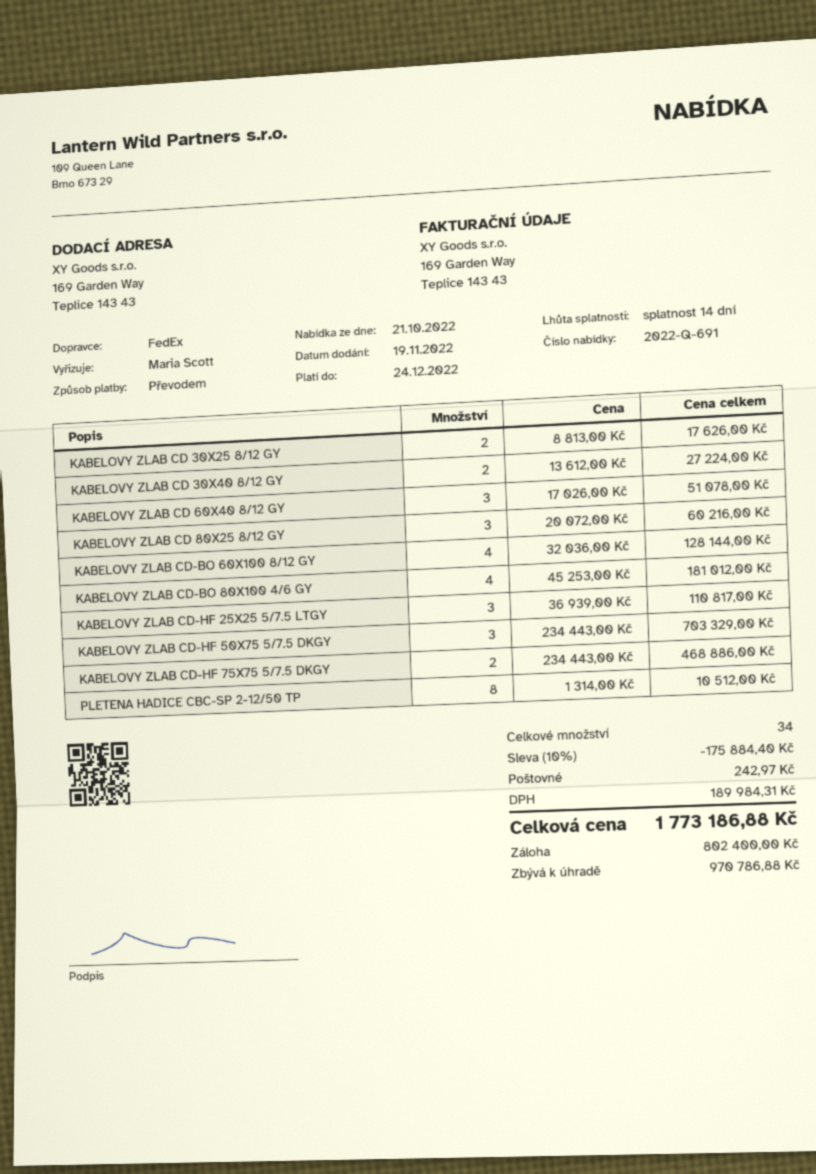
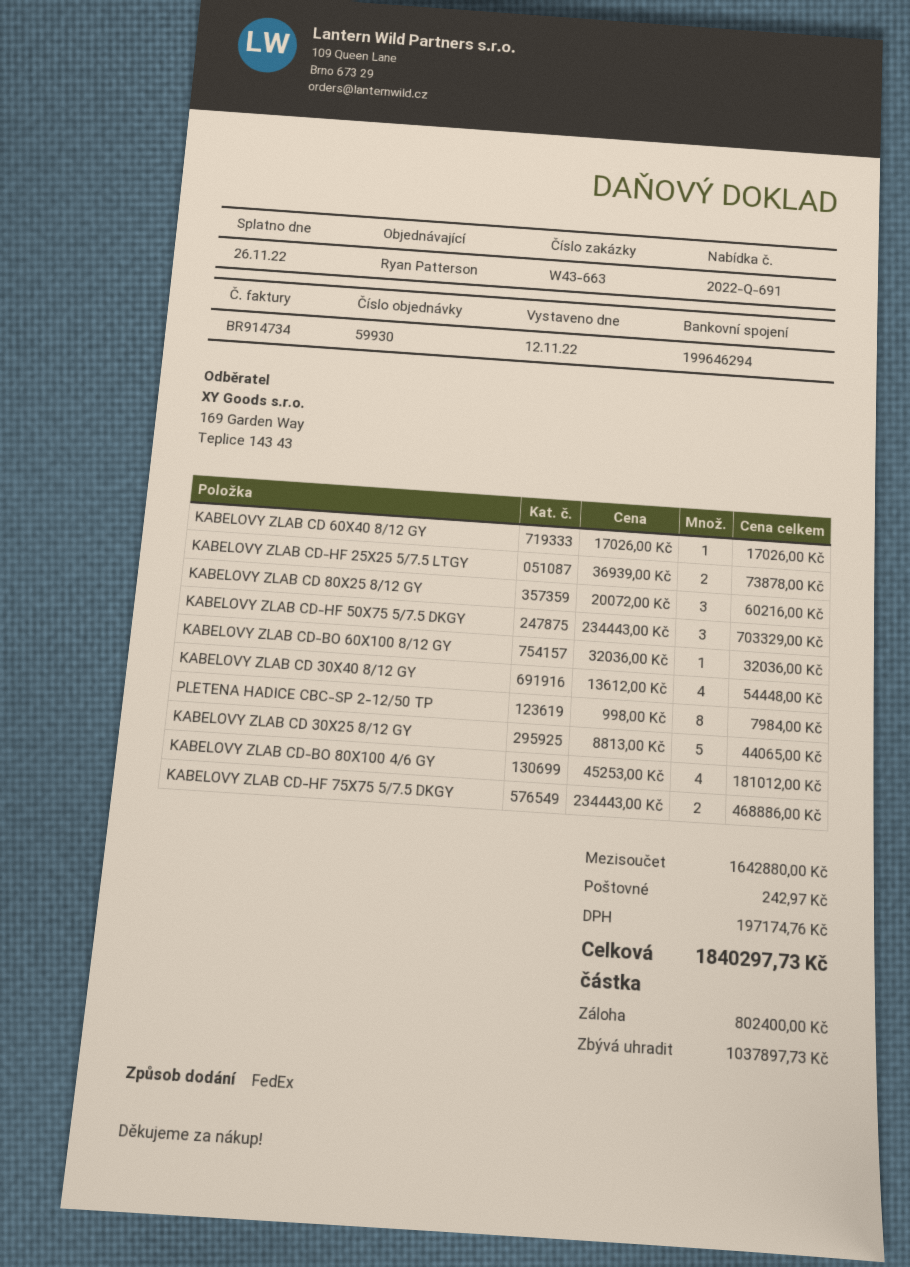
KABELOVY ZLAB CD 30X25 8/12 GY: 2 x 8813.00 = 17626.00 -> 5 x 8813.00 = 44065.00
KABELOVY ZLAB CD 30X40 8/12 GY: 2 x 13612.00 = 27224.00 -> 4 x 13612.00 = 54448.00
KABELOVY ZLAB CD 60X40 8/12 GY: 3 x 17026.00 = 51078.00 -> 1 x 17026.00 = 17026.00
KABELOVY ZLAB CD-BO 60X100 8/12 GY: 4 x 32036.00 = 128144.00 -> 1 x 32036.00 = 32036.00
KABELOVY ZLAB CD-HF 25X25 5/7.5 LTGY: 3 x 36939.00 = 110817.00 -> 2 x 36939.00 = 73878.00
PLETENA HADICE CBC-SP 2-12/50 TP: 8 x 1314.00 = 10512.00 -> 8 x 998.00 = 7984.00
discount: 10% = 175884.40 -> none
tax: 189984.31 -> 197174.76
total: 1773186.88 -> 1840297.73
balance: 970786.88 -> 1037897.73

